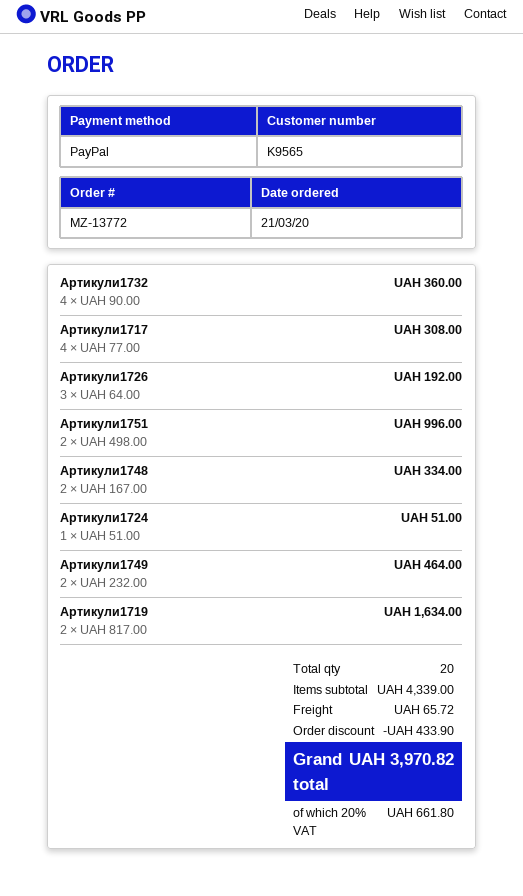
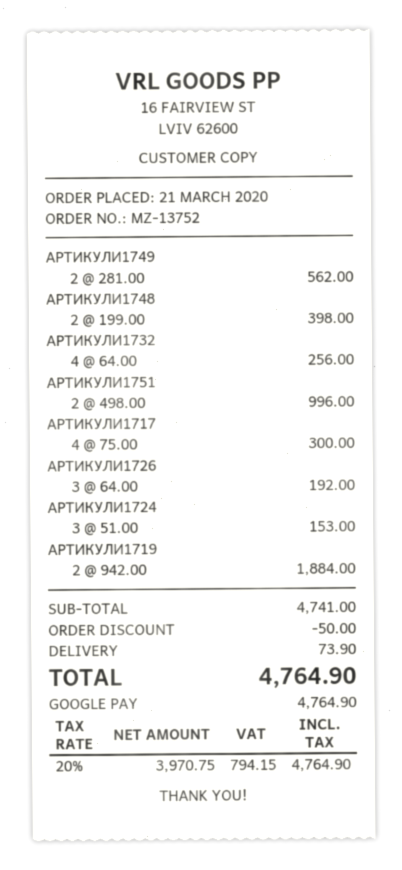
order number: MZ-13772 -> MZ-13752
payment method: PayPal -> Google Pay
Артикули1732: 4 x 90.00 = 360.00 -> 4 x 64.00 = 256.00
Артикули1717: 4 x 77.00 = 308.00 -> 4 x 75.00 = 300.00
Артикули1748: 2 x 167.00 = 334.00 -> 2 x 199.00 = 398.00
Артикули1724: 1 x 51.00 = 51.00 -> 3 x 51.00 = 153.00
Артикули1749: 2 x 232.00 = 464.00 -> 2 x 281.00 = 562.00
Артикули1719: 2 x 817.00 = 1634.00 -> 2 x 942.00 = 1884.00
subtotal: 4339.00 -> 4741.00
discount: 433.90 -> 50.00
shipping: 65.72 -> 73.90
tax: 20% = 661.80 -> 20% = 794.15
total: 3970.82 -> 4764.90

